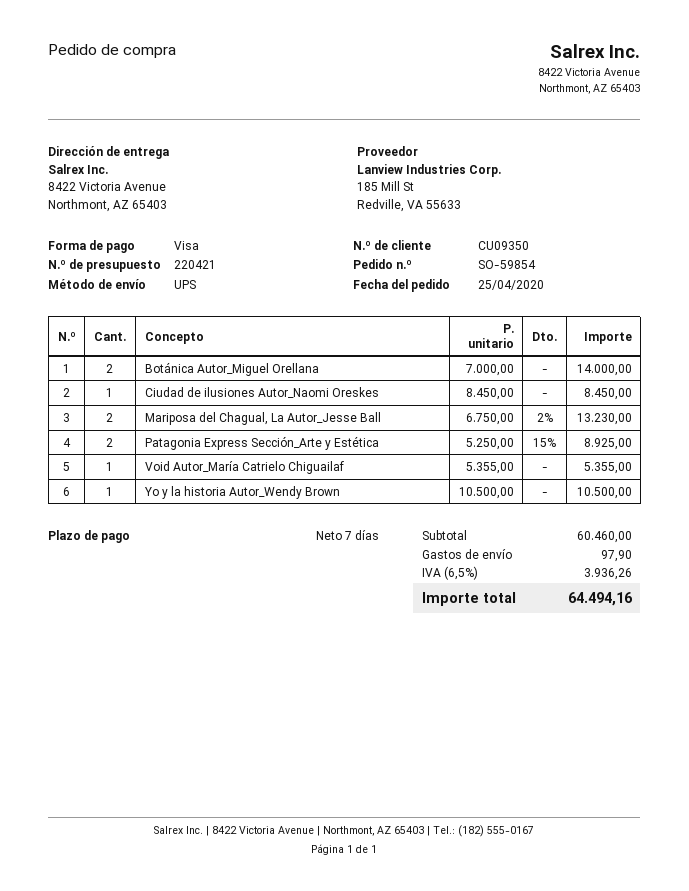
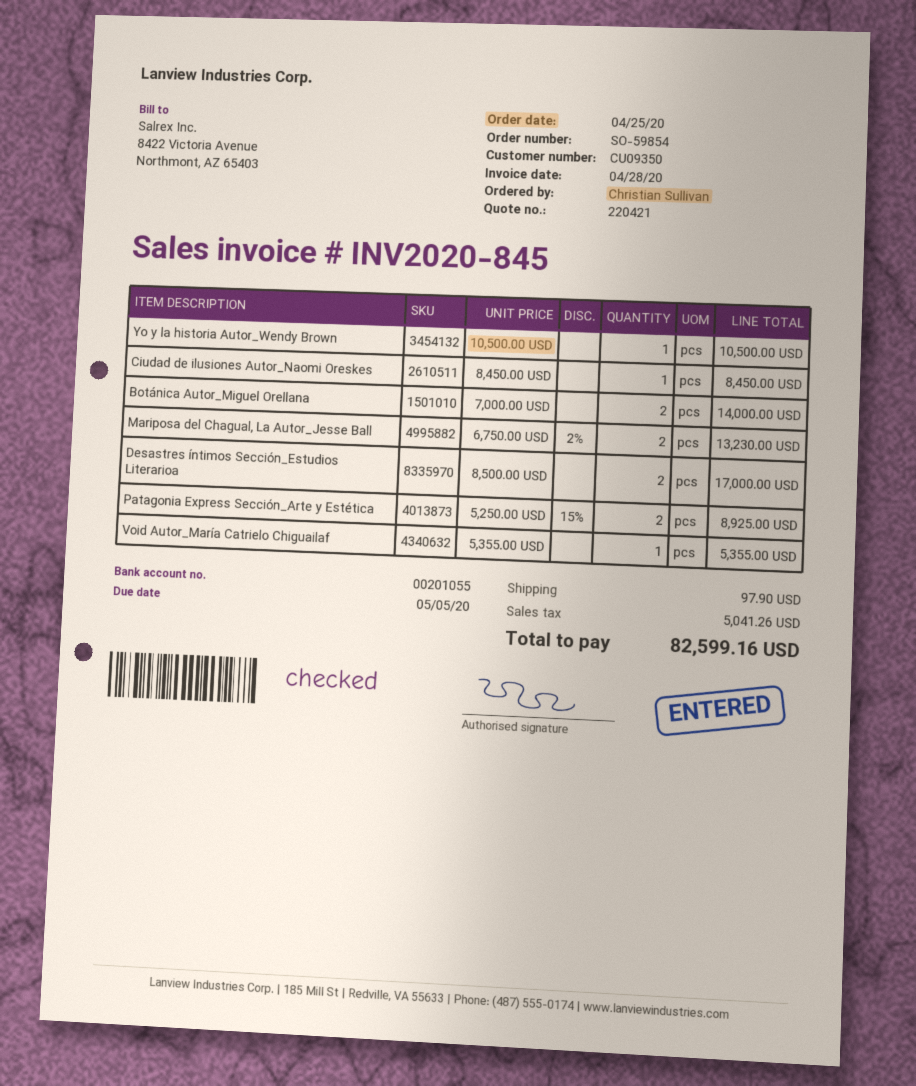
Desastres íntimos Sección_Estudios Literarioa: none -> 2 x 8500.00 = 17000.00
tax: 3936.26 -> 5041.26
total: 64494.16 -> 82599.16

